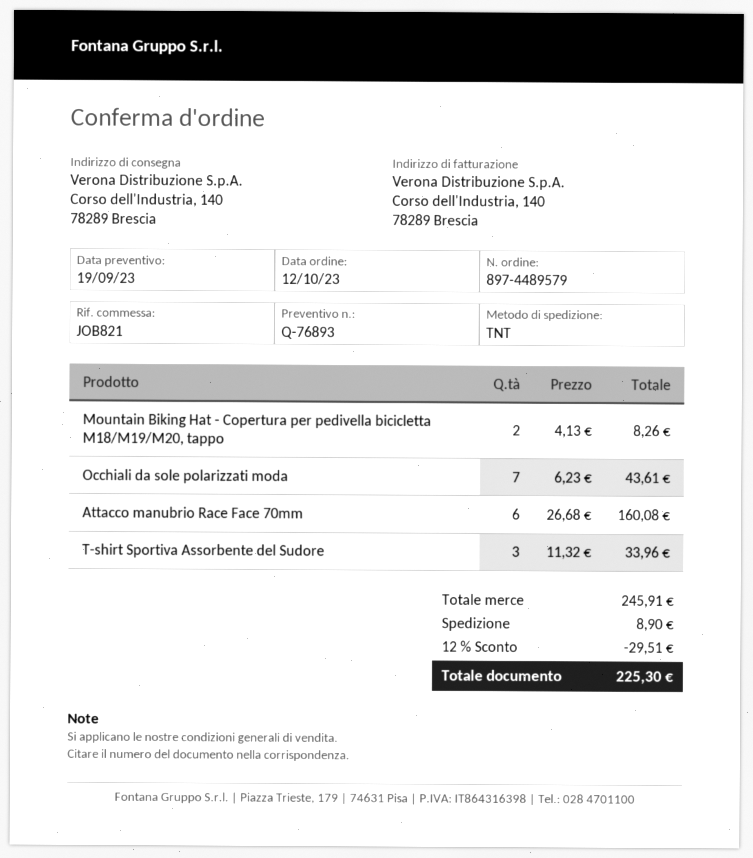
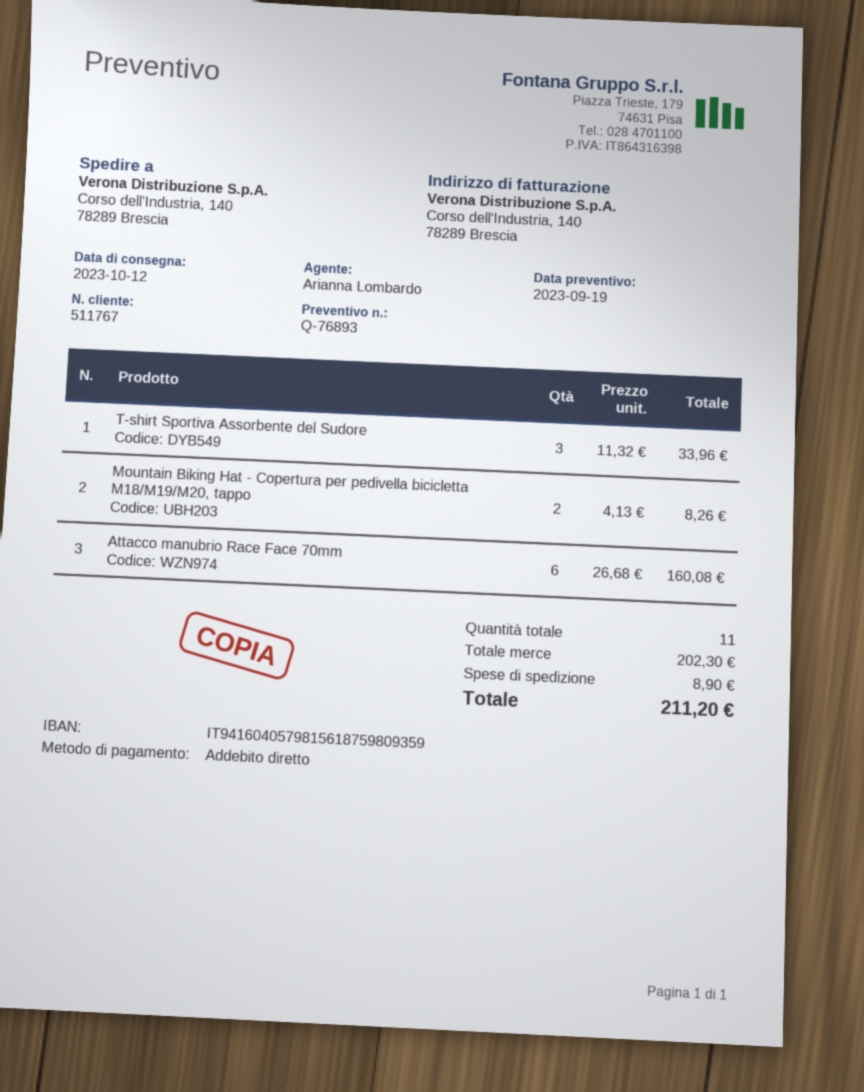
Occhiali da sole polarizzati moda: 7 x 6.23 = 43.61 -> none
subtotal: 245.91 -> 202.30
discount: 12% = 29.51 -> none
total: 225.30 -> 211.20

